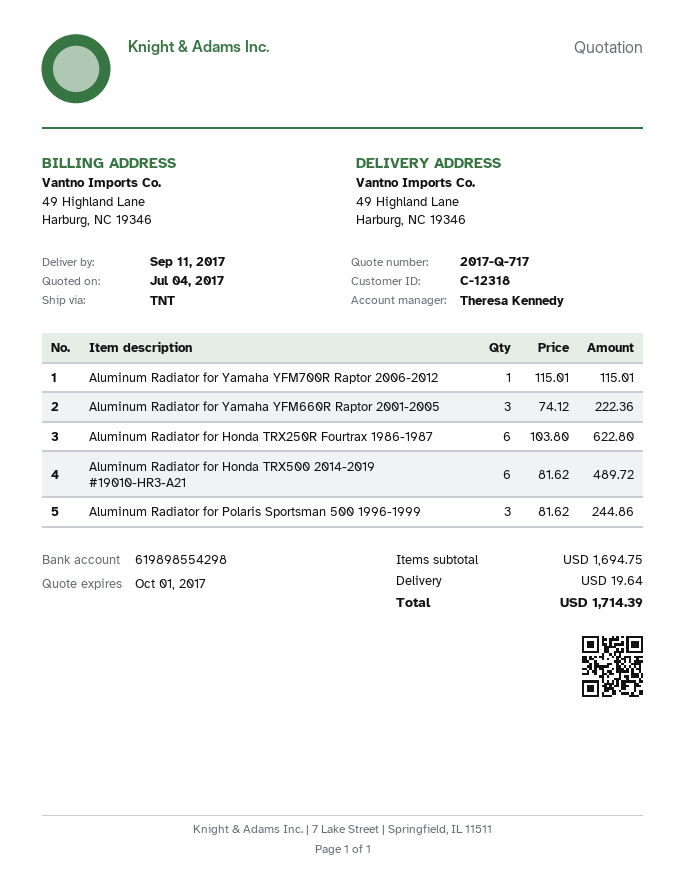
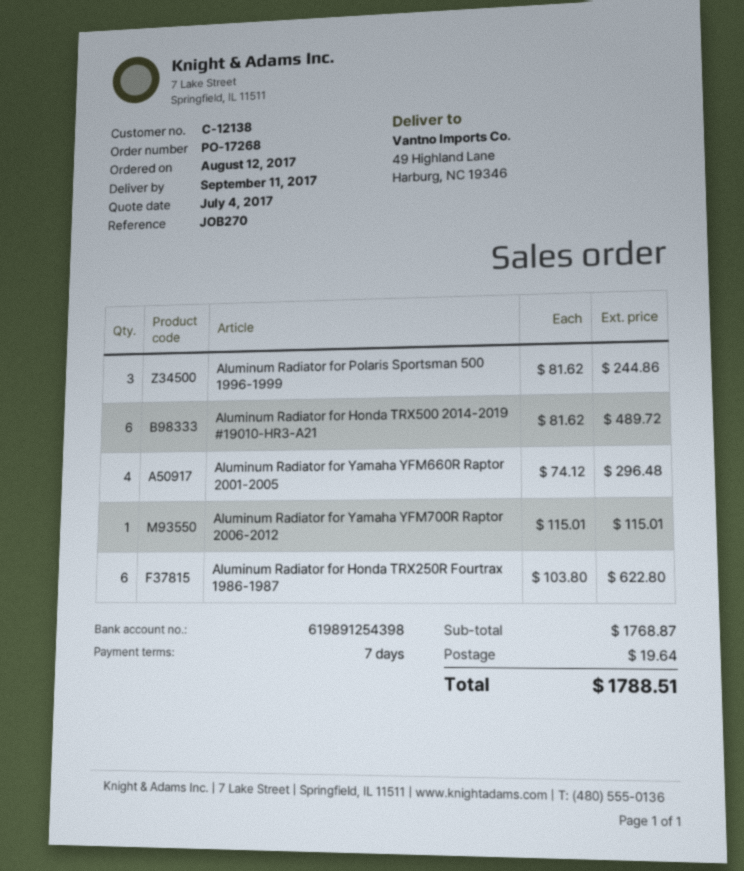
customer number: C-12318 -> C-12138
bank account: 619898554298 -> 619891254398
Aluminum Radiator for Yamaha YFM660R Raptor 2001-2005: 3 x 74.12 = 222.36 -> 4 x 74.12 = 296.48
subtotal: 1694.75 -> 1768.87
total: 1714.39 -> 1788.51

